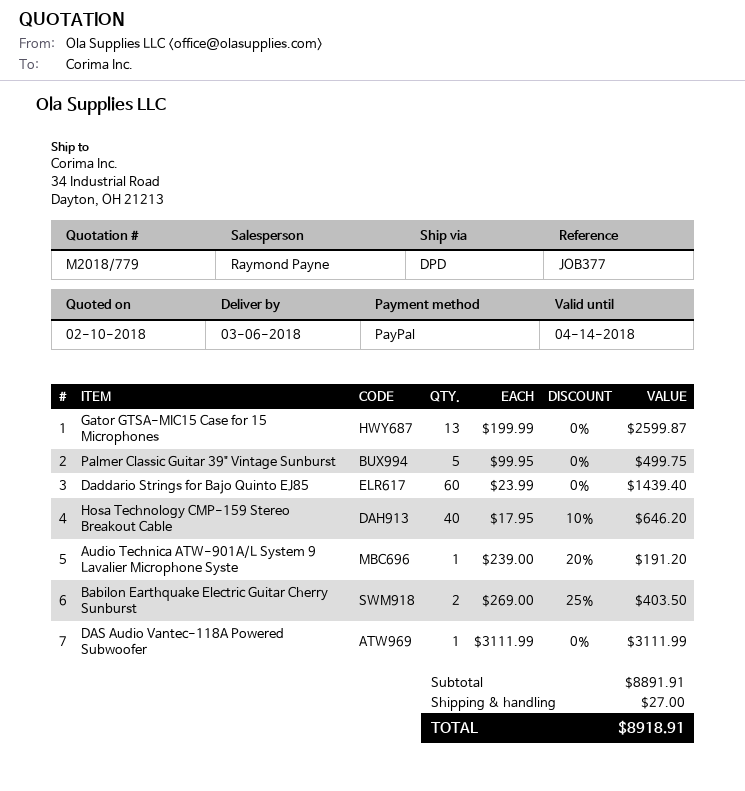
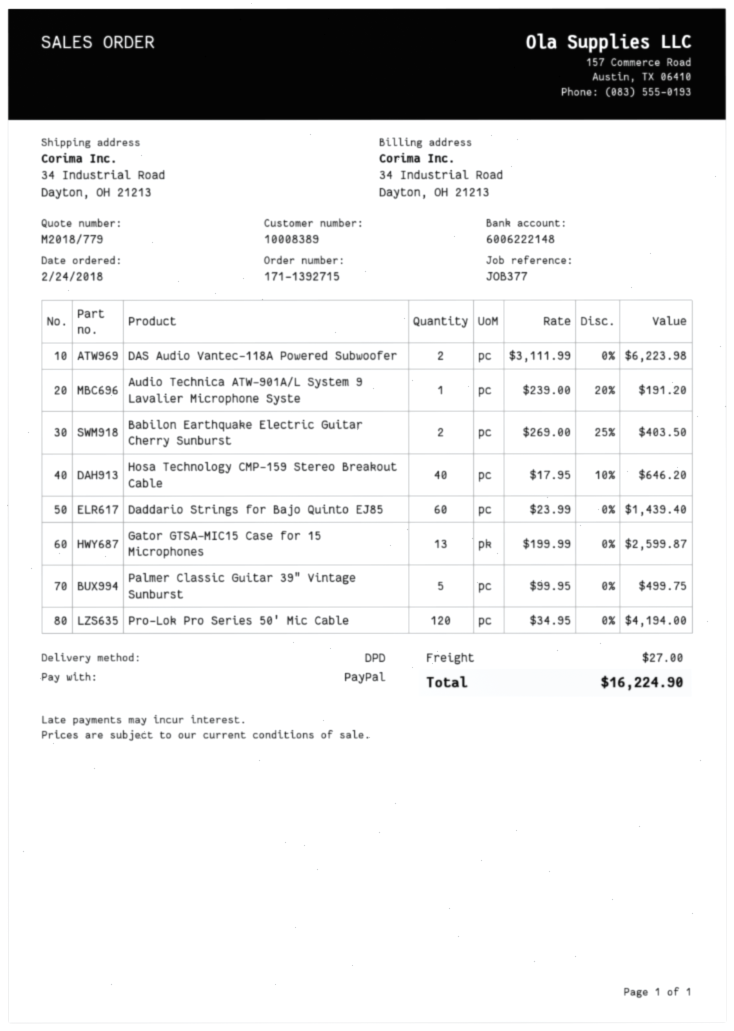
DAS Audio Vantec-118A Powered Subwoofer: 1 x 3111.99 = 3111.99 -> 2 x 3111.99 = 6223.98
Pro-Lok Pro Series 50' Mic Cable: none -> 120 x 34.95 = 4194.00
total: 8918.91 -> 16224.90

